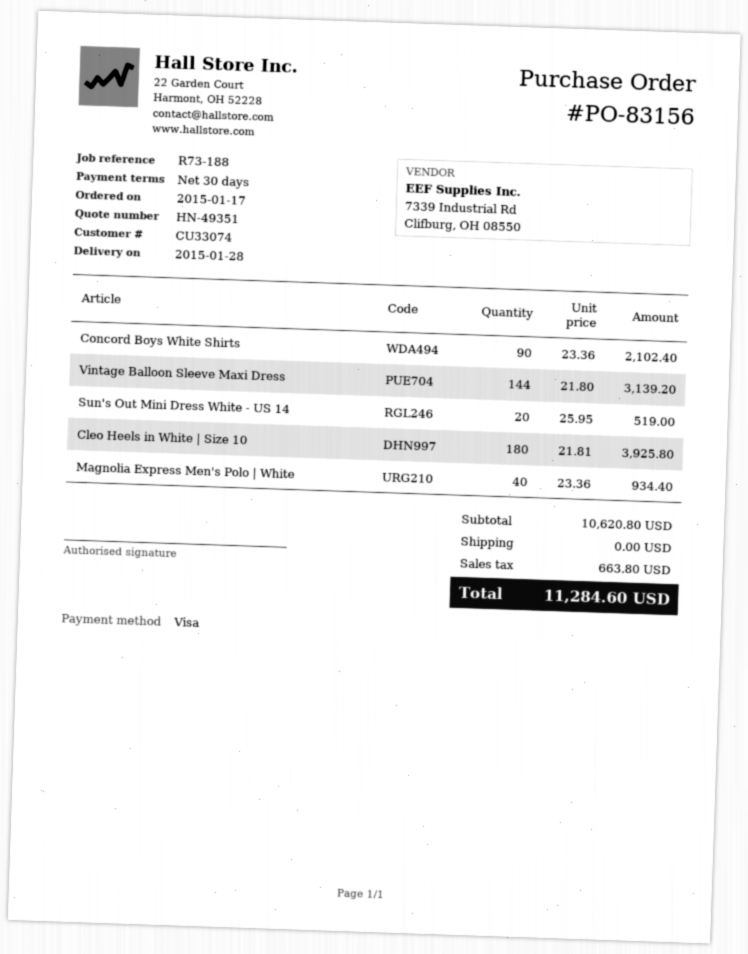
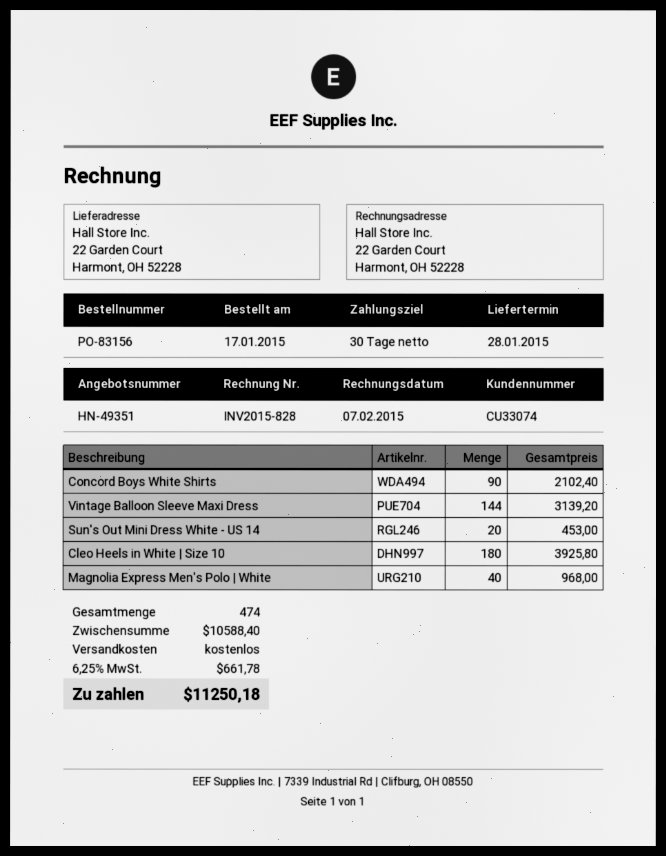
Sun's Out Mini Dress White - US 14: 20 for 519.00 -> 20 for 453.00
Magnolia Express Men's Polo | White: 40 for 934.40 -> 40 for 968.00
subtotal: 10620.80 -> 10588.40
tax: 663.80 -> 661.78
total: 11284.60 -> 11250.18

